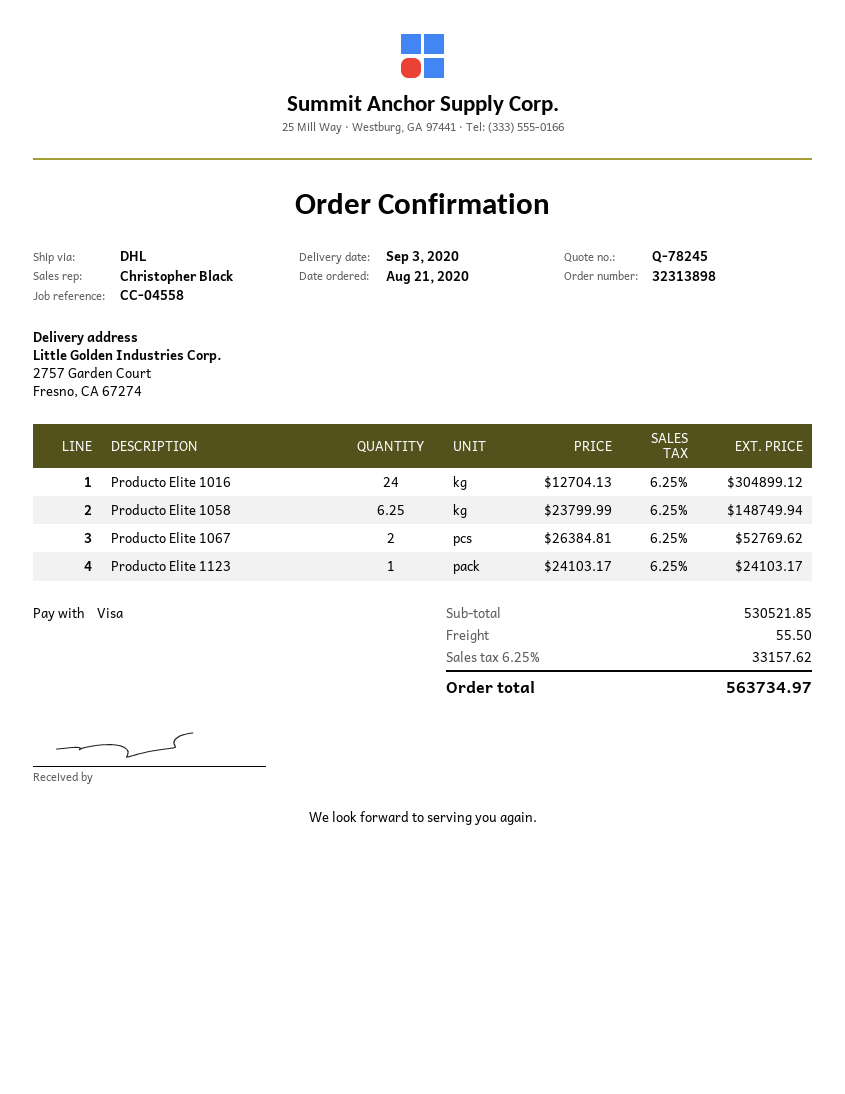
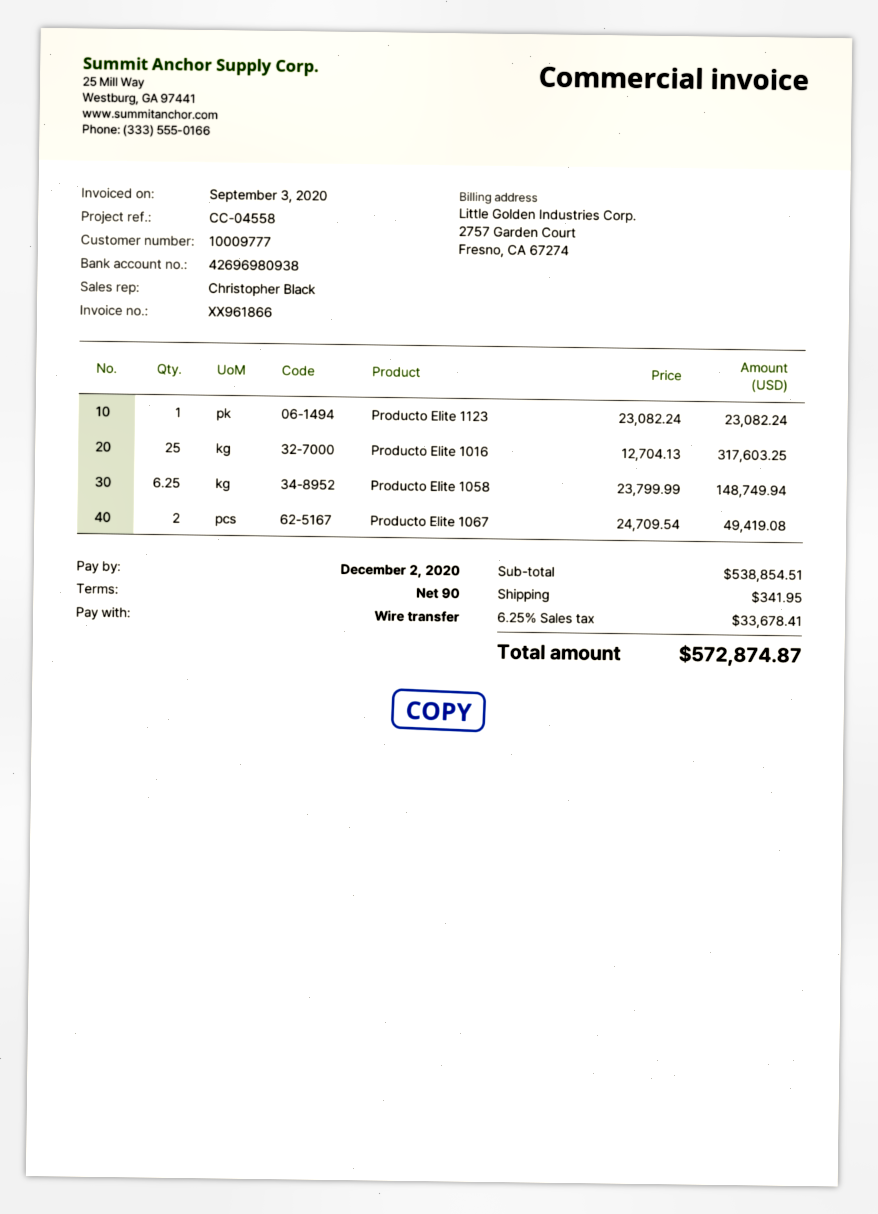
payment method: Visa -> bank transfer
Producto Elite 1016: 24 x 12704.13 = 304899.12 -> 25 x 12704.13 = 317603.25
Producto Elite 1067: 2 x 26384.81 = 52769.62 -> 2 x 24709.54 = 49419.08
Producto Elite 1123: 1 x 24103.17 = 24103.17 -> 1 x 23082.24 = 23082.24
subtotal: 530521.85 -> 538854.51
shipping: 55.50 -> 341.95
tax: 6.25% = 33157.62 -> 6.25% = 33678.41
total: 563734.97 -> 572874.87

